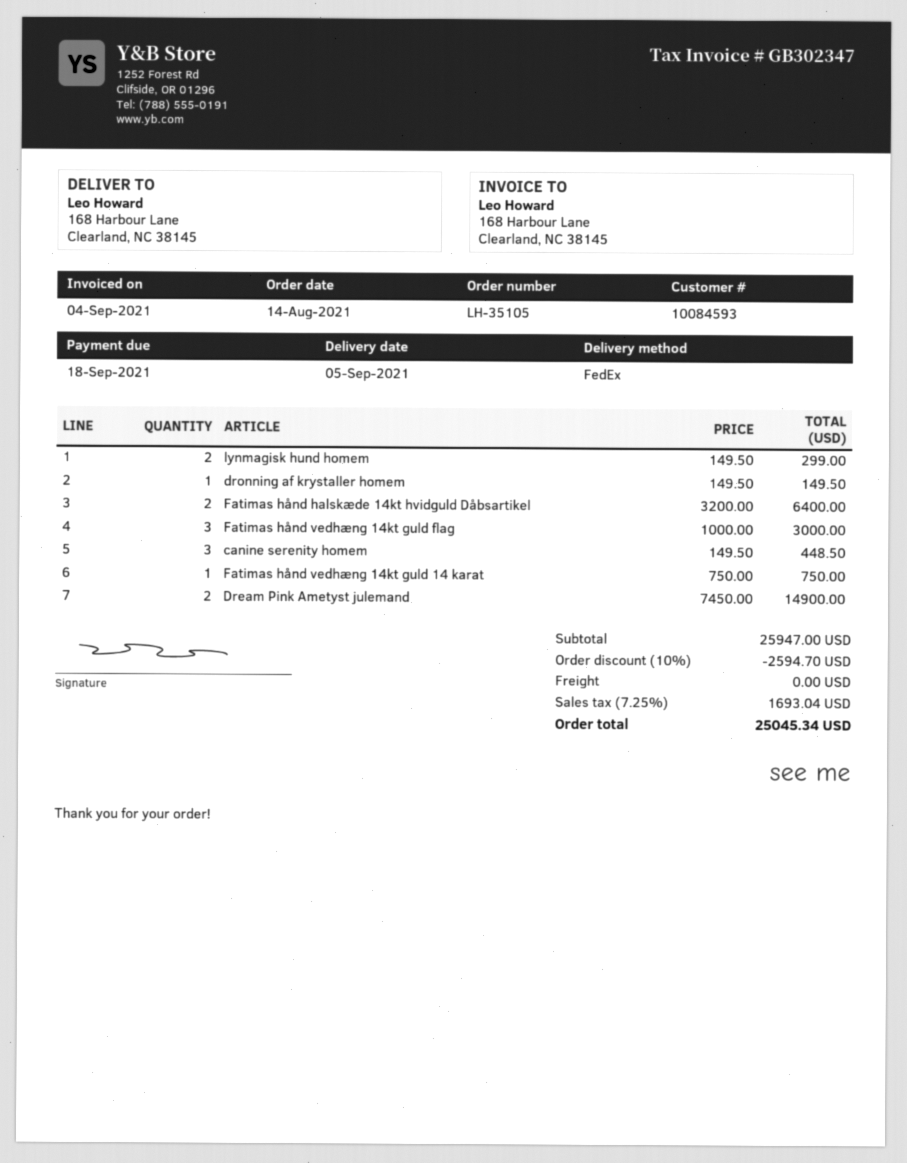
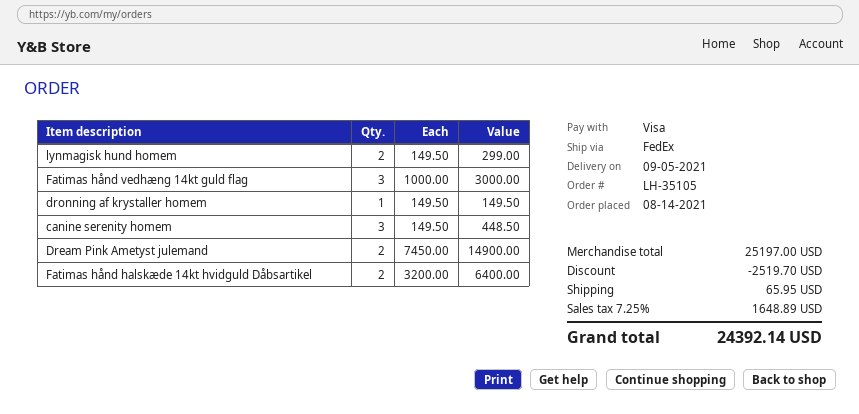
Fatimas hånd vedhæng 14kt guld 14 karat: 1 x 750.00 = 750.00 -> none
subtotal: 25947.00 -> 25197.00
discount: 2594.70 -> 2519.70
shipping: 0.00 -> 65.95
tax: 7.25% = 1693.04 -> 7.25% = 1648.89
total: 25045.34 -> 24392.14

